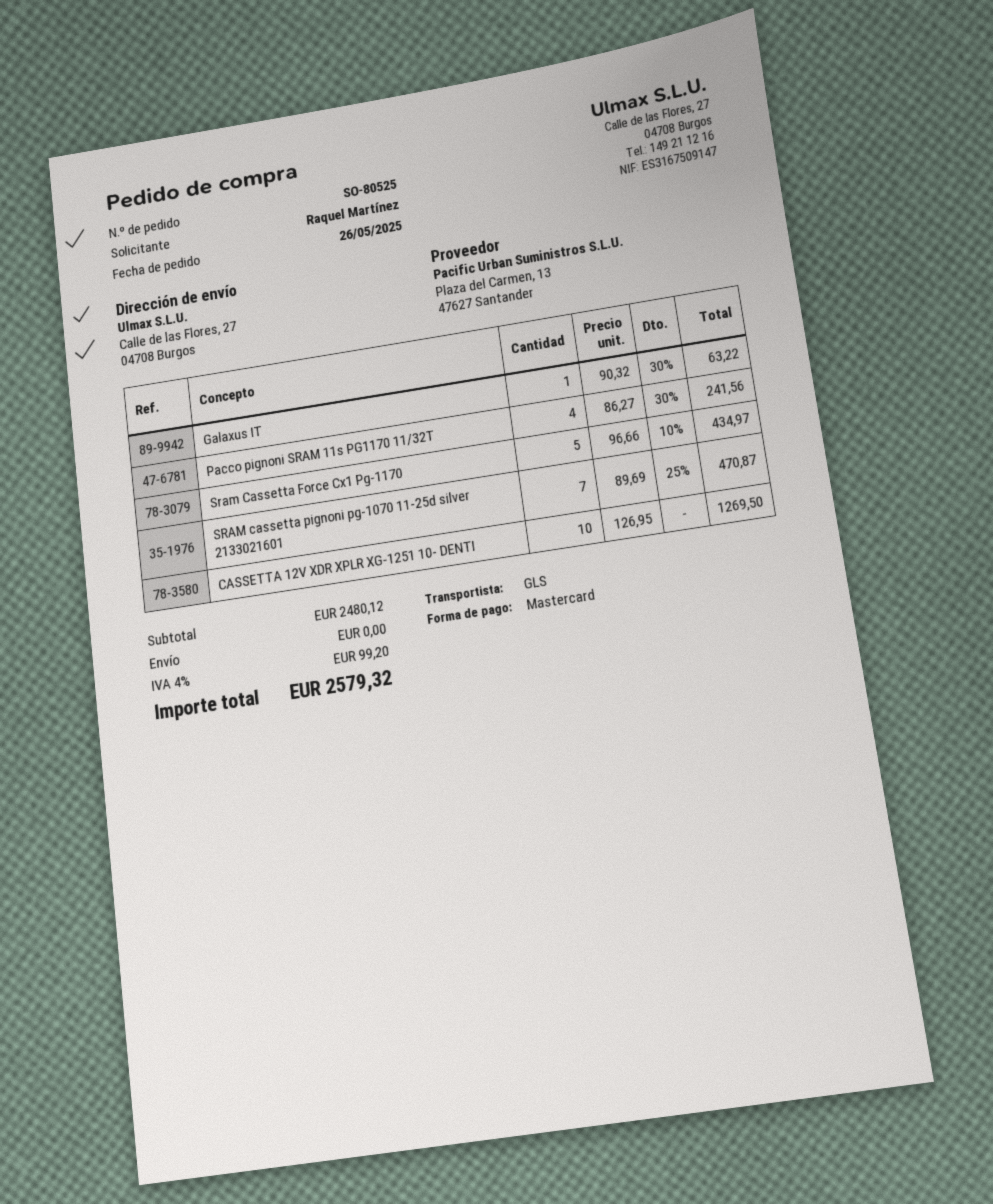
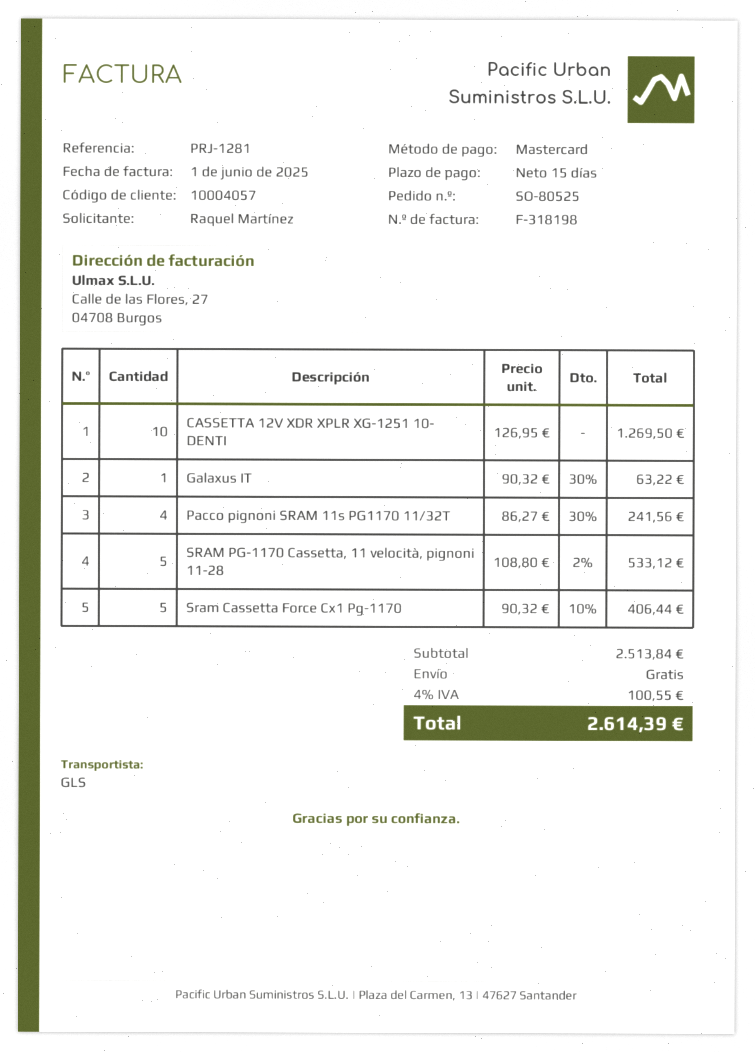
Sram Cassetta Force Cx1 Pg-1170: 5 x 96.66 - 10% = 434.97 -> 5 x 90.32 - 10% = 406.44
SRAM cassetta pignoni pg-1070 11-25d silver 2133021601: 7 x 89.69 - 25% = 470.87 -> none
SRAM PG-1170 Cassetta, 11 velocità, pignoni 11-28: none -> 5 x 108.80 - 2% = 533.12
subtotal: 2480.12 -> 2513.84
tax: 4% = 99.20 -> 4% = 100.55
total: 2579.32 -> 2614.39

